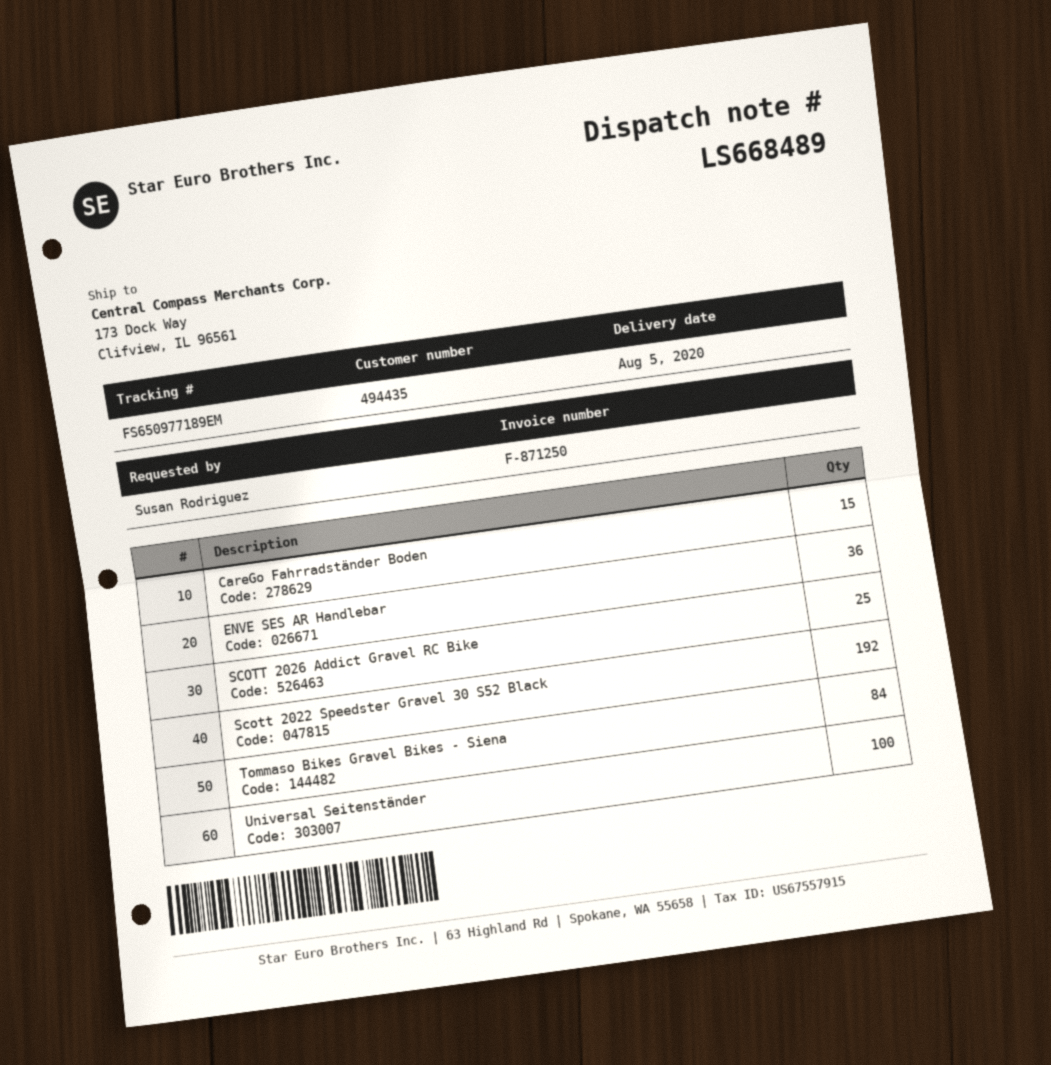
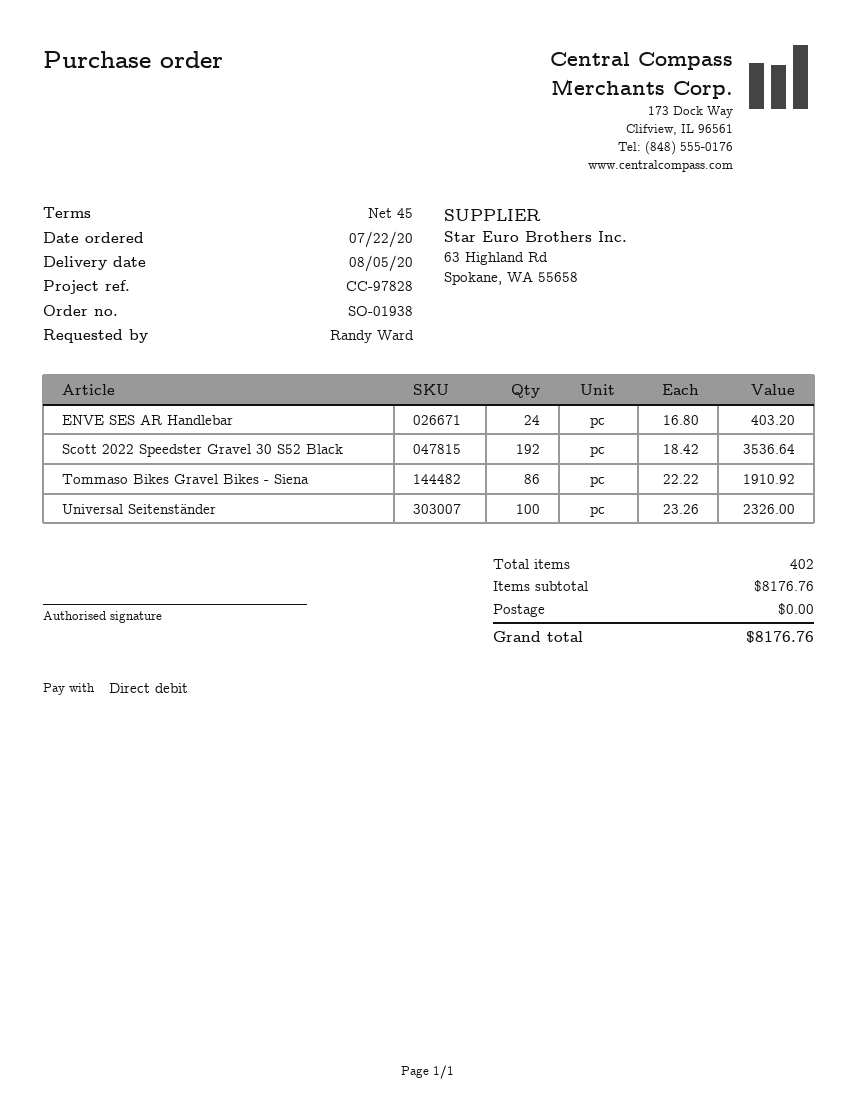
ordered by: Susan Rodriguez -> Randy Ward
CareGo Fahrradständer Boden: 15 -> none
ENVE SES AR Handlebar: 36 -> 24
SCOTT 2026 Addict Gravel RC Bike: 25 -> none
Tommaso Bikes Gravel Bikes - Siena: 84 -> 86

